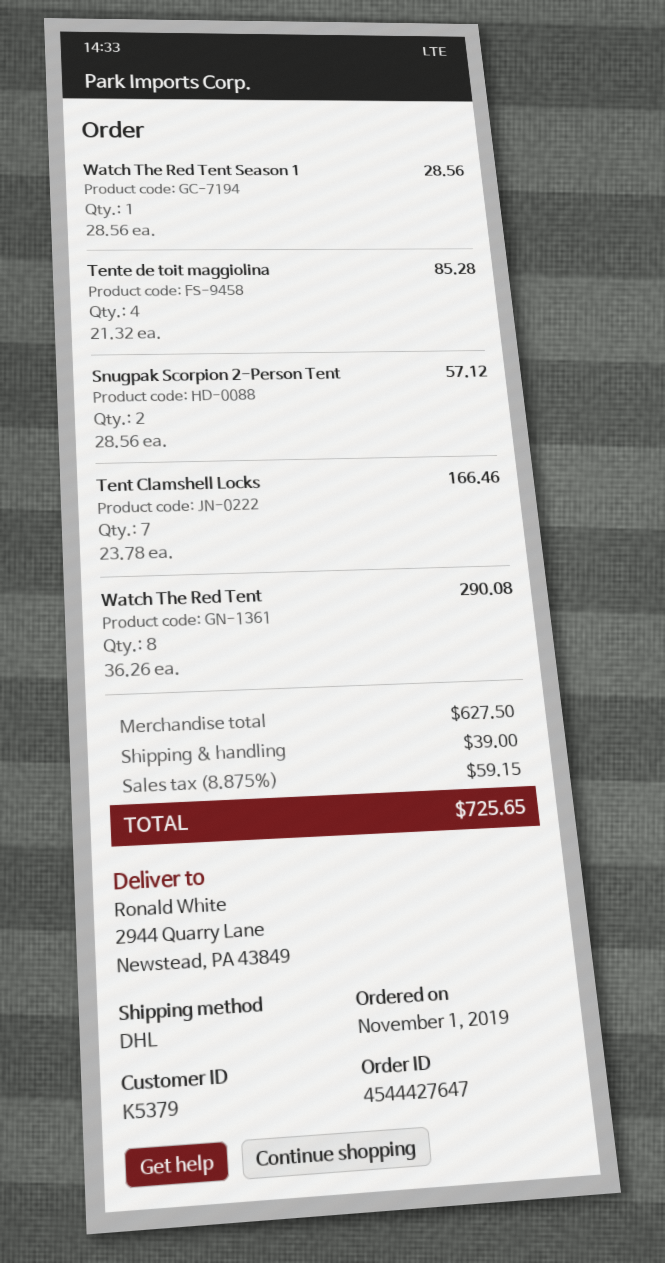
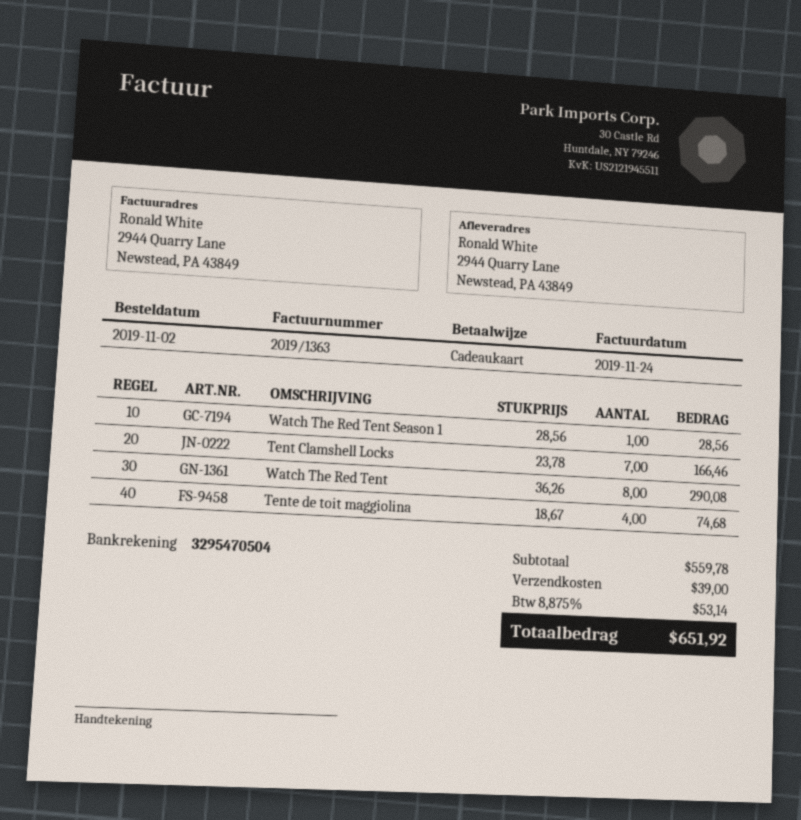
order date: 2019-11-01 -> 2019-11-02
Tente de toit maggiolina: 4 x 21.32 = 85.28 -> 4 x 18.67 = 74.68
Snugpak Scorpion 2-Person Tent: 2 x 28.56 = 57.12 -> none
subtotal: 627.50 -> 559.78
tax: 8.875% = 59.15 -> 8.875% = 53.14
total: 725.65 -> 651.92

